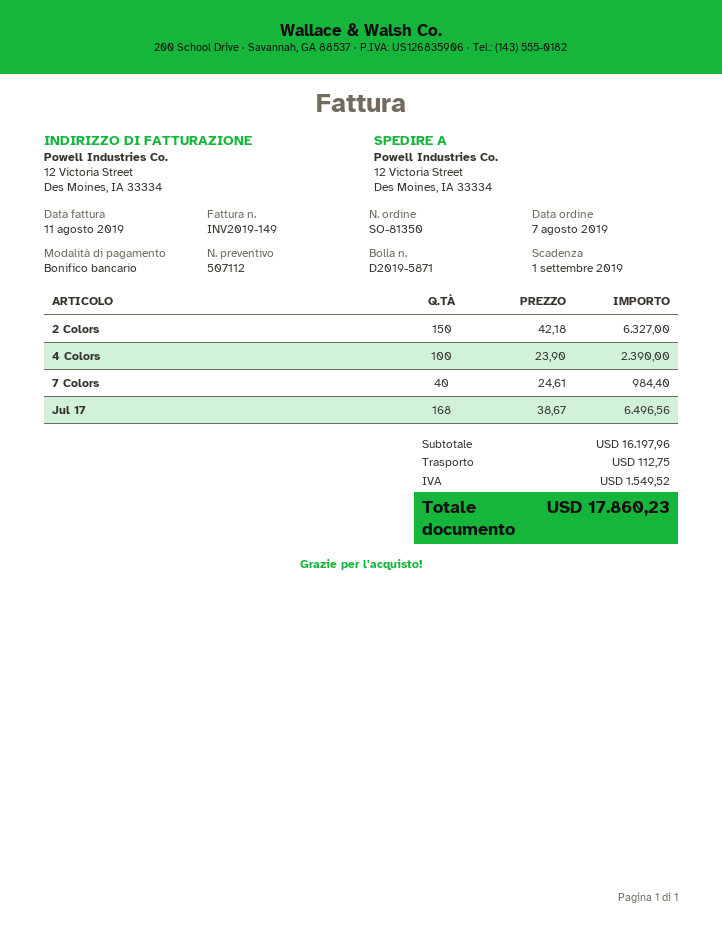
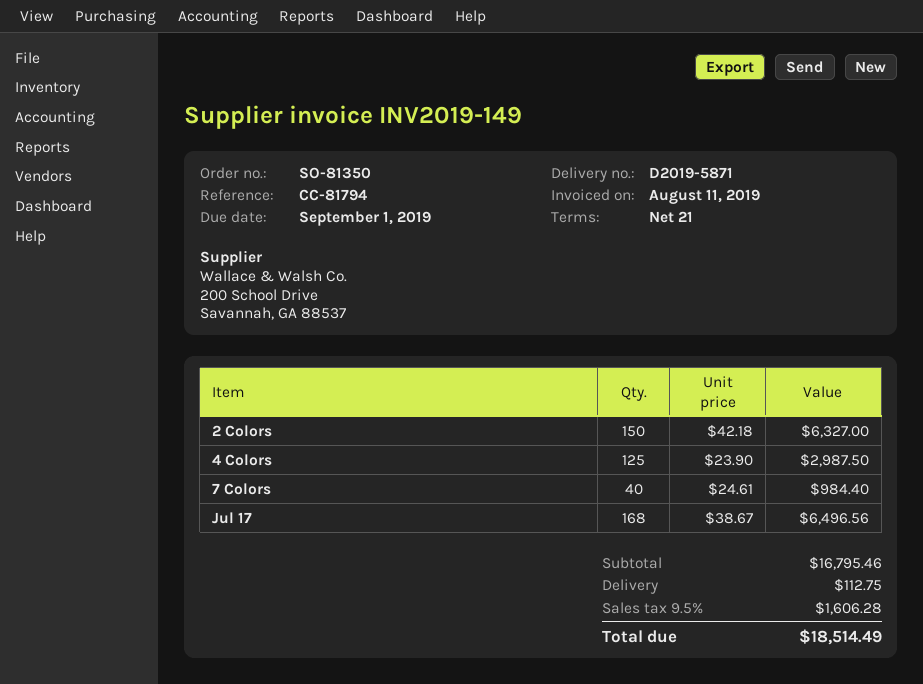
4 Colors: 100 x 23.90 = 2390.00 -> 125 x 23.90 = 2987.50
subtotal: 16197.96 -> 16795.46
tax: 1549.52 -> 1606.28
total: 17860.23 -> 18514.49

